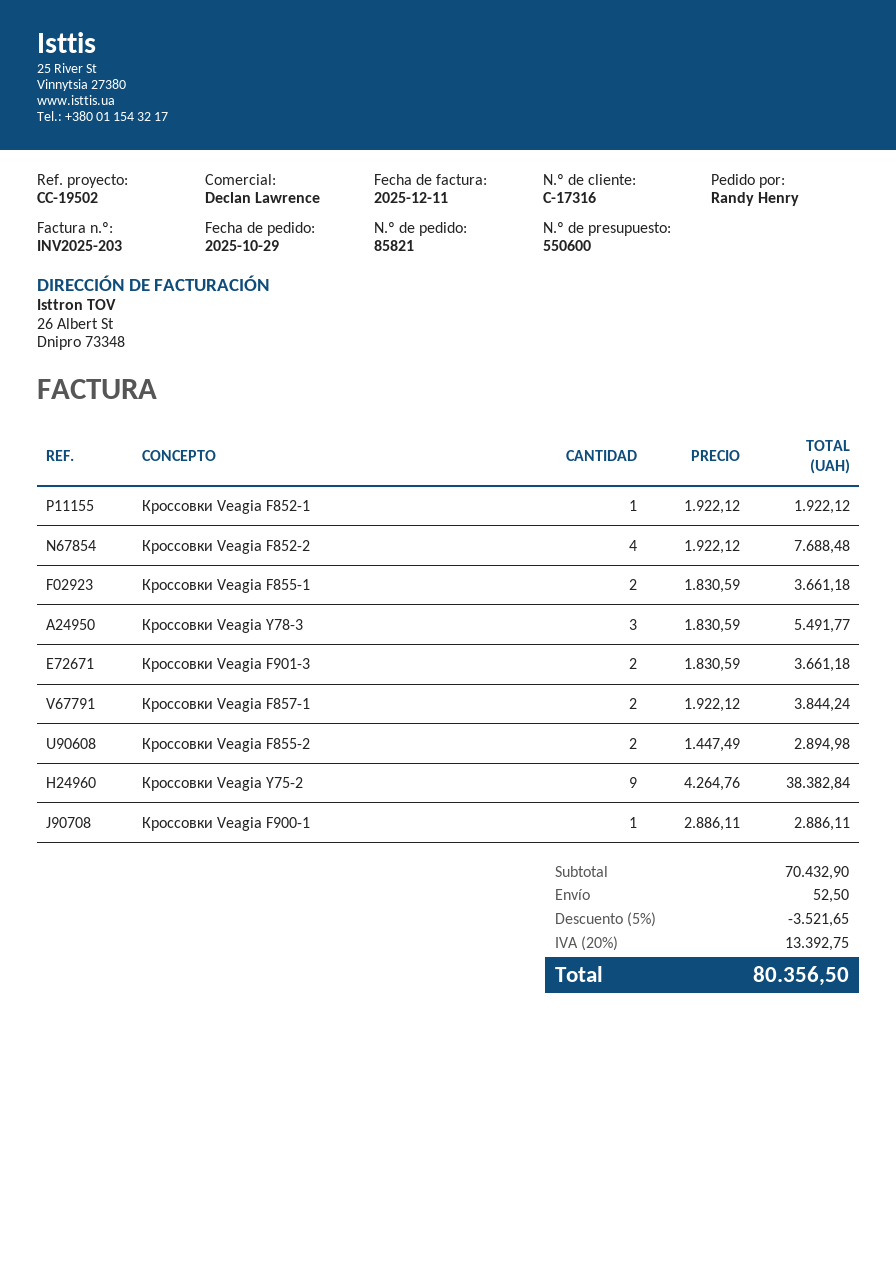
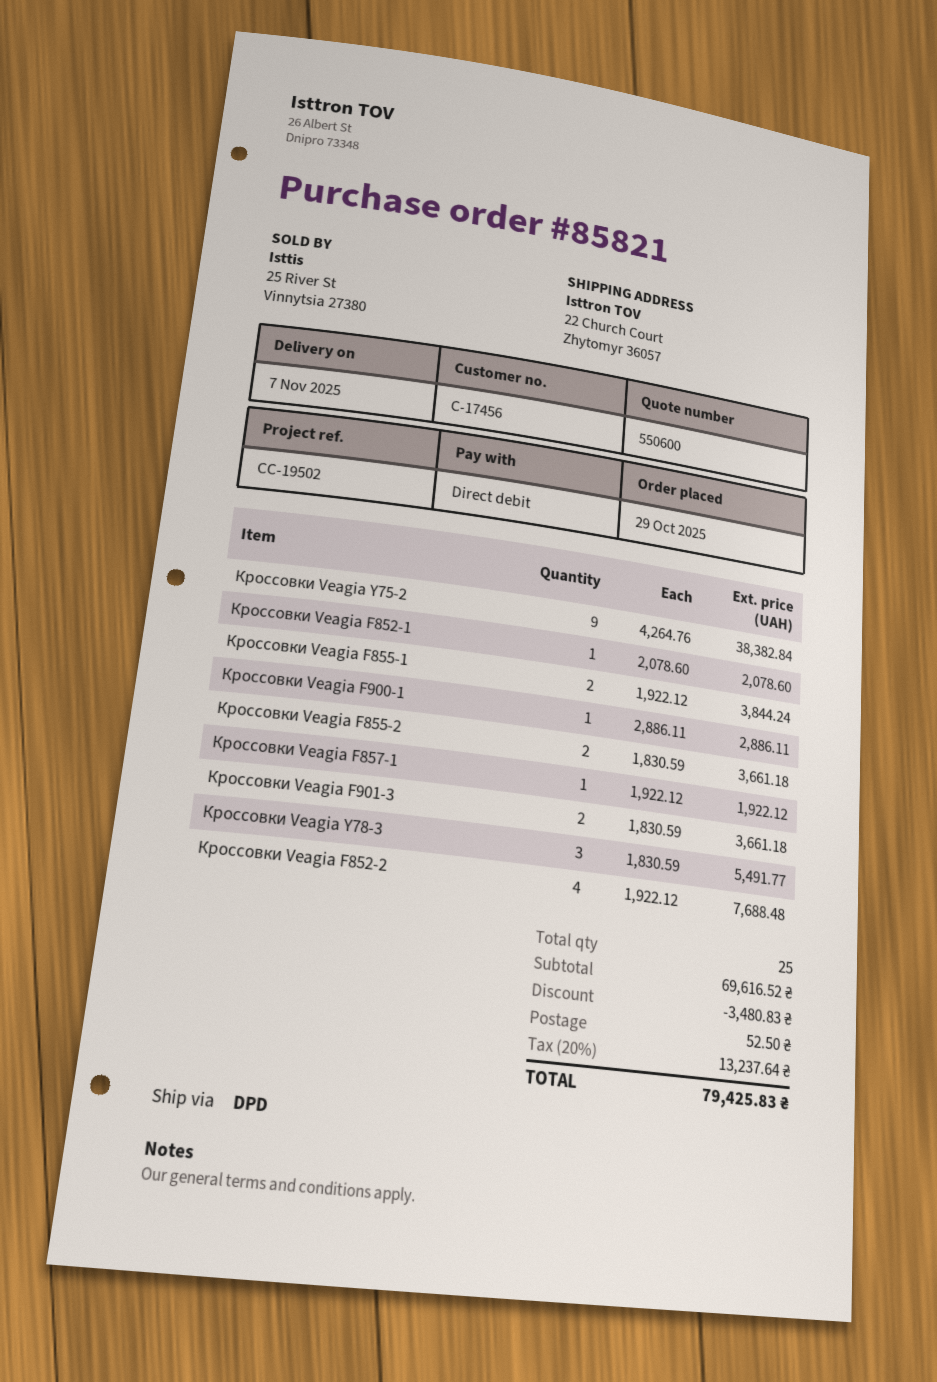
customer number: C-17316 -> C-17456
Кроссовки Veagia F852-1: 1 x 1922.12 = 1922.12 -> 1 x 2078.60 = 2078.60
Кроссовки Veagia F855-1: 2 x 1830.59 = 3661.18 -> 2 x 1922.12 = 3844.24
Кроссовки Veagia F857-1: 2 x 1922.12 = 3844.24 -> 1 x 1922.12 = 1922.12
Кроссовки Veagia F855-2: 2 x 1447.49 = 2894.98 -> 2 x 1830.59 = 3661.18
subtotal: 70432.90 -> 69616.52
discount: 3521.65 -> 3480.83
tax: 20% = 13392.75 -> 20% = 13237.64
total: 80356.50 -> 79425.83

